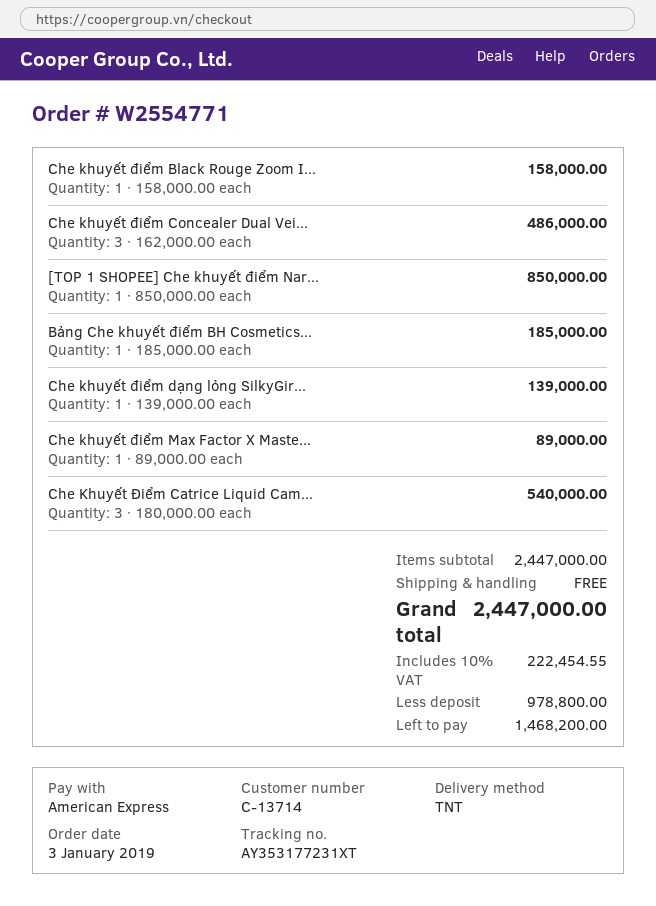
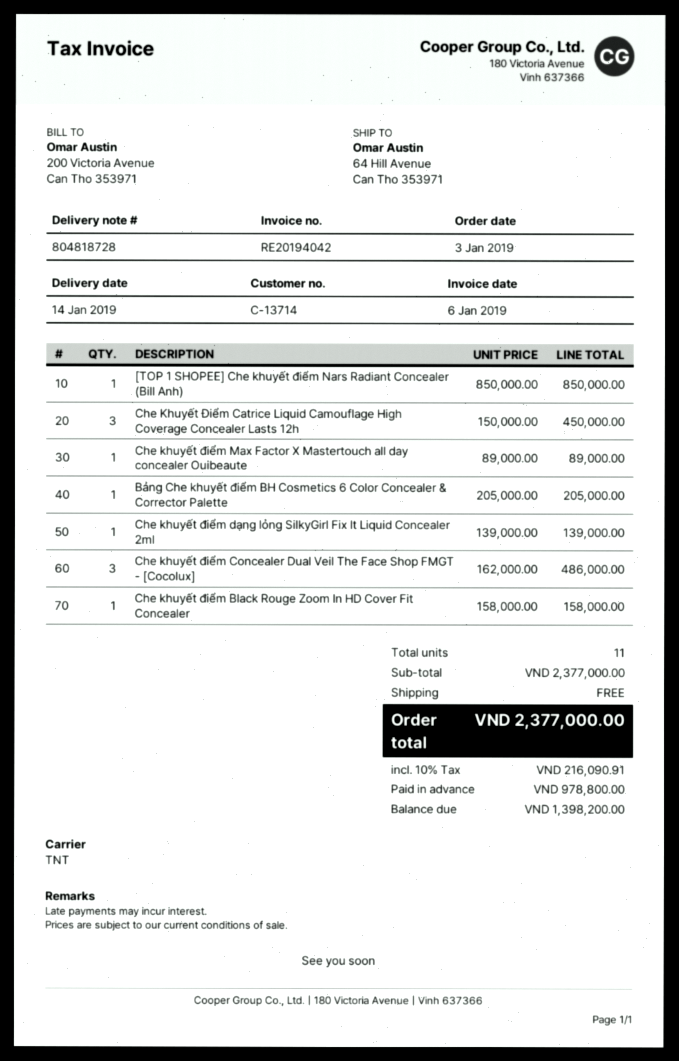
Bảng Che khuyết điểm BH Cosmetics...: 1 x 185000.00 = 185000.00 -> 1 x 205000.00 = 205000.00
Che Khuyết Điểm Catrice Liquid Cam...: 3 x 180000.00 = 540000.00 -> 3 x 150000.00 = 450000.00
subtotal: 2447000.00 -> 2377000.00
tax: 10% = 222454.55 -> 10% = 216090.91
total: 2447000.00 -> 2377000.00
balance: 1468200.00 -> 1398200.00

